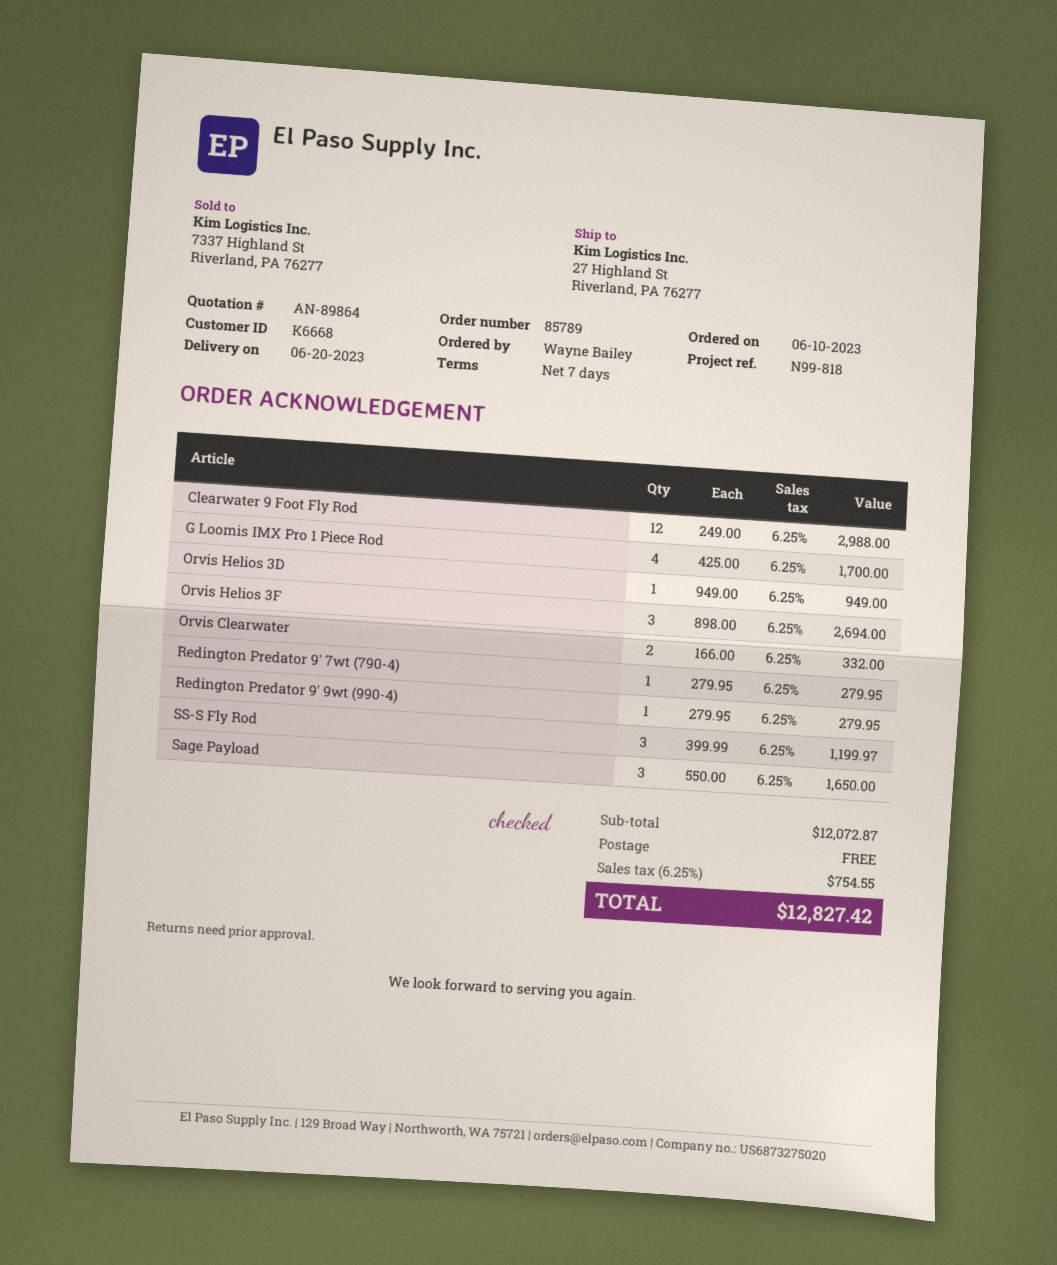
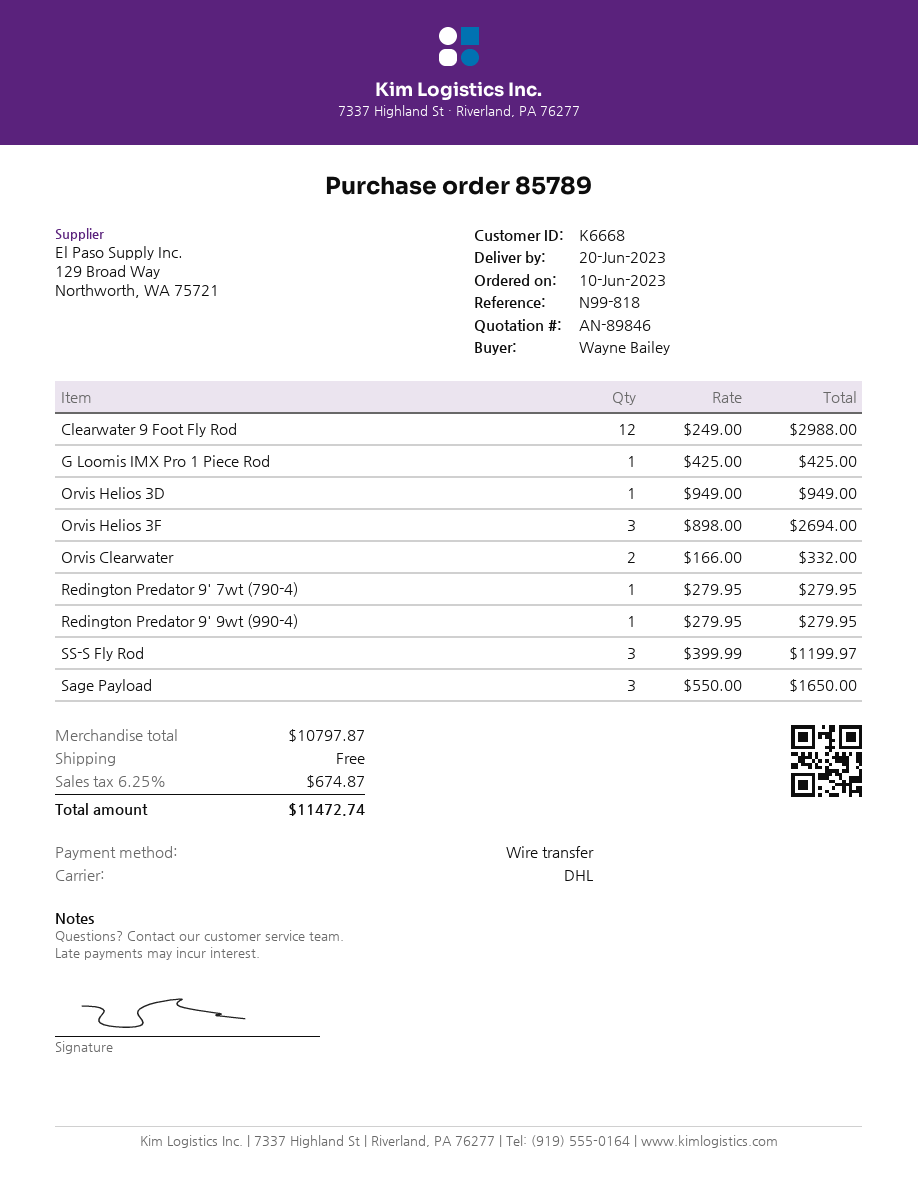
quote number: AN-89864 -> AN-89846
G Loomis IMX Pro 1 Piece Rod: 4 x 425.00 = 1700.00 -> 1 x 425.00 = 425.00
subtotal: 12072.87 -> 10797.87
tax: 6.25% = 754.55 -> 6.25% = 674.87
total: 12827.42 -> 11472.74

